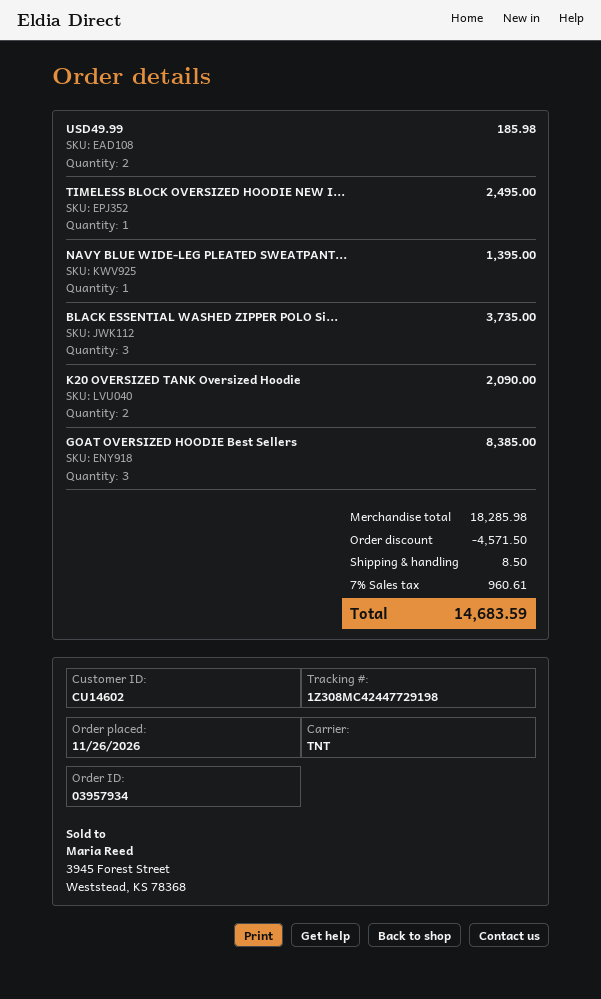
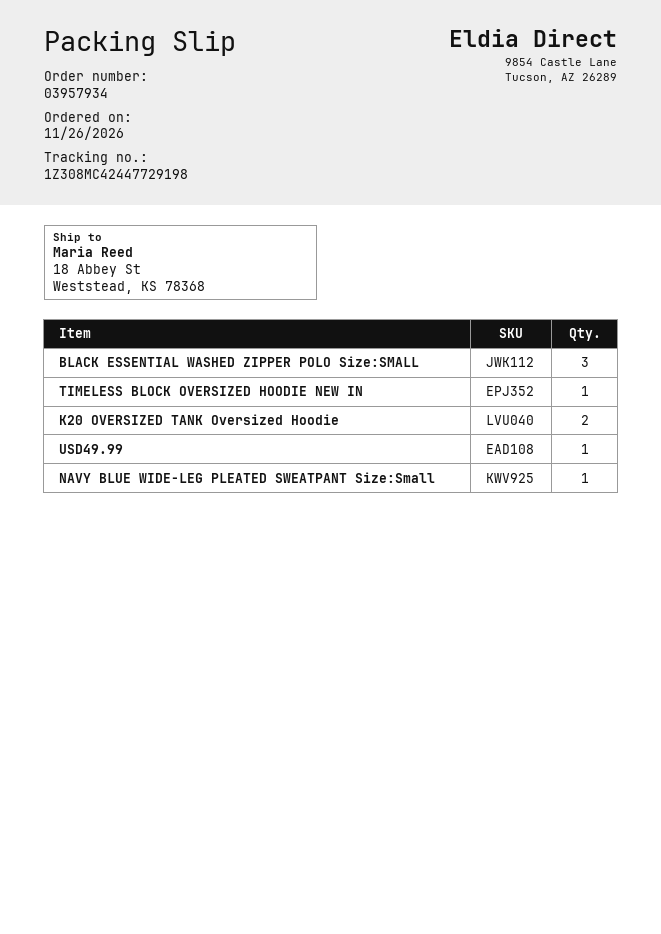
USD49.99: 2 -> 1
GOAT OVERSIZED HOODIE Best Sellers: 3 -> none

